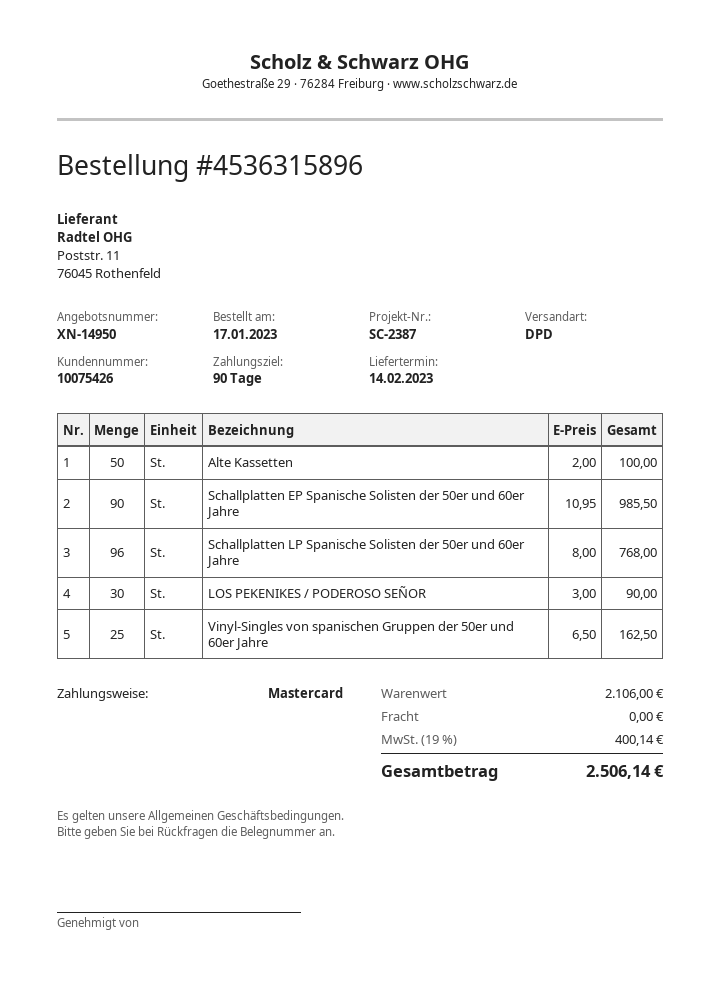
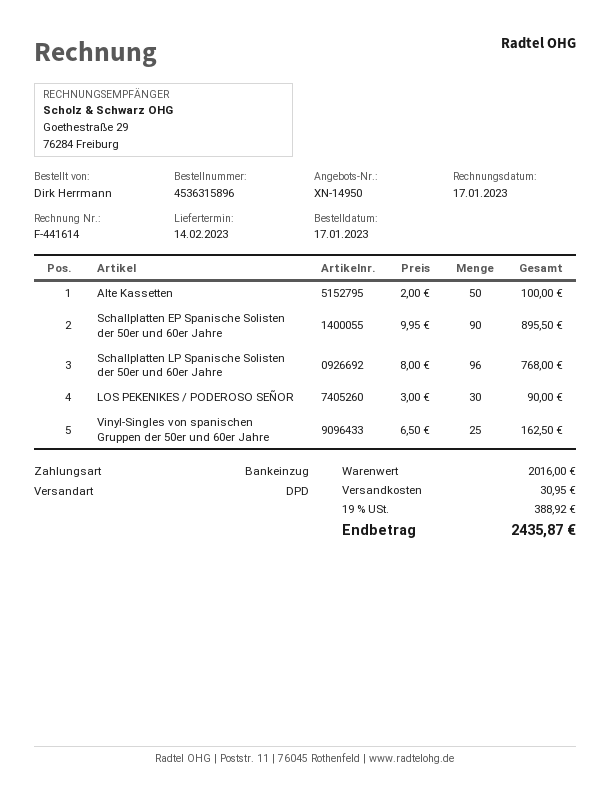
payment method: Mastercard -> direct debit
Schallplatten EP Spanische Solisten der 50er und 60er Jahre: 90 x 10.95 = 985.50 -> 90 x 9.95 = 895.50
subtotal: 2106.00 -> 2016.00
shipping: 0.00 -> 30.95
tax: 19% = 400.14 -> 19% = 388.92
total: 2506.14 -> 2435.87

